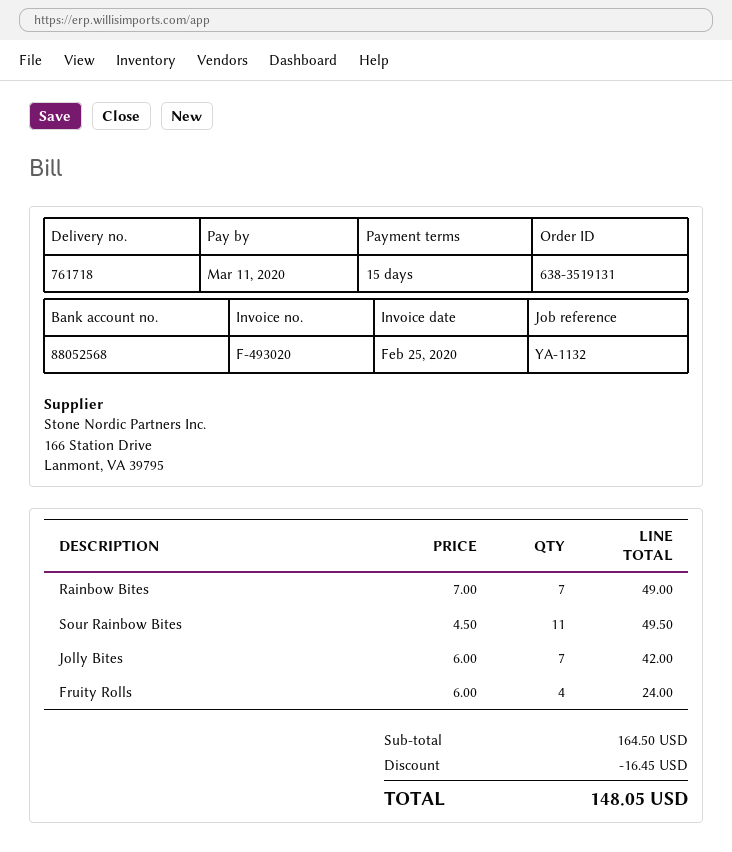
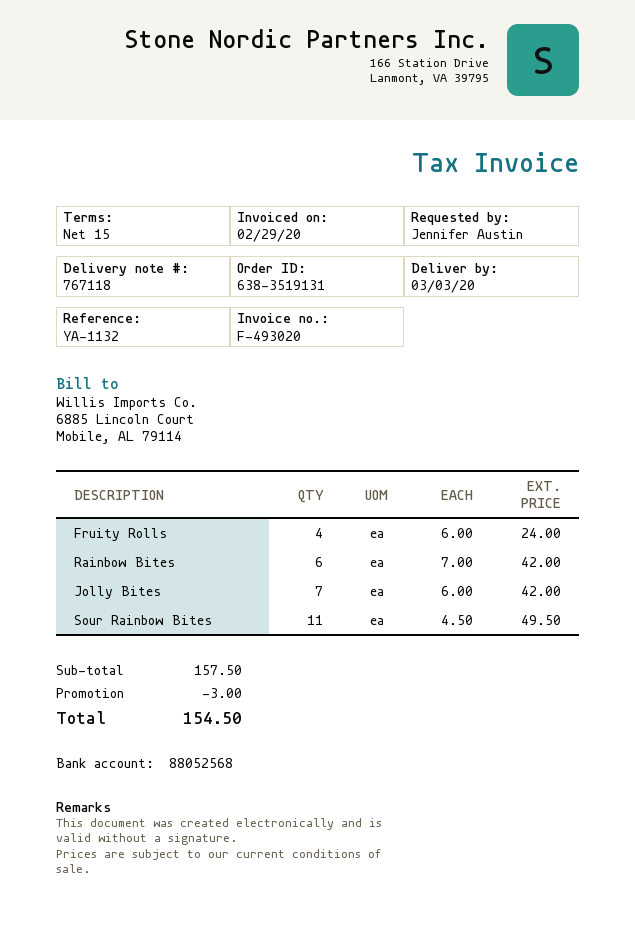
delivery note number: 761718 -> 767118
invoice date: 2020-02-25 -> 2020-02-29
Rainbow Bites: 7 x 7.00 = 49.00 -> 6 x 7.00 = 42.00
subtotal: 164.50 -> 157.50
discount: 16.45 -> 3.00
total: 148.05 -> 154.50

